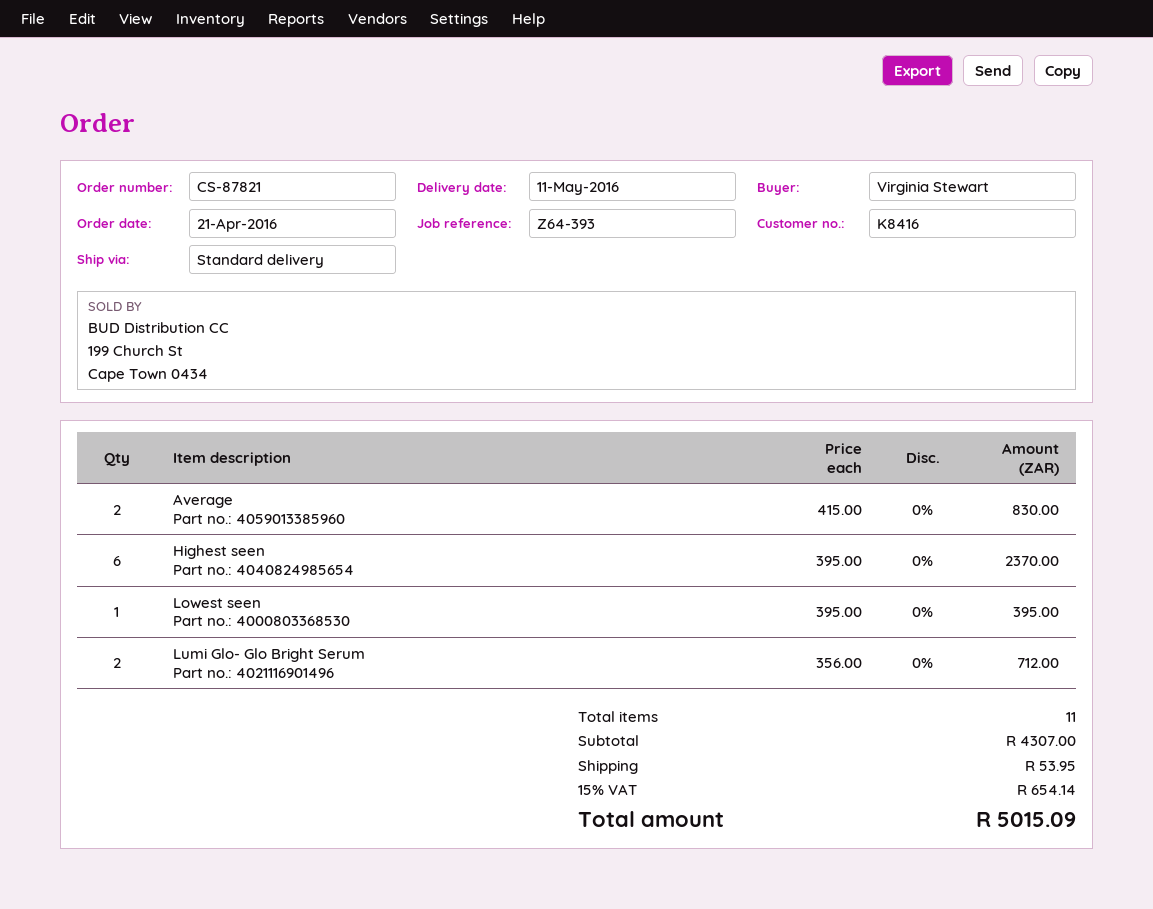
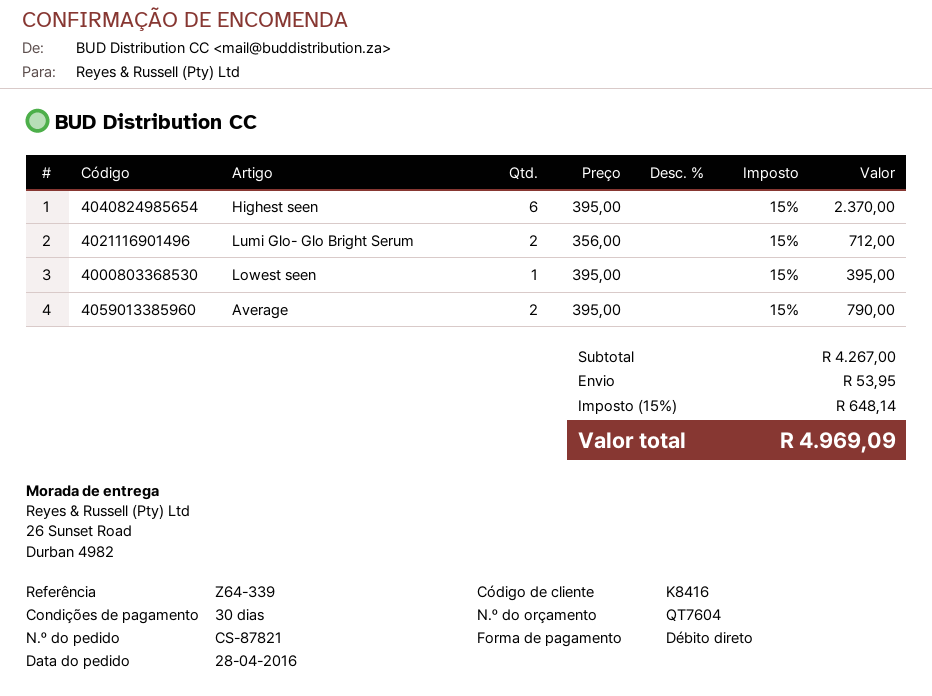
order date: 2016-04-21 -> 2016-04-28
reference: Z64-393 -> Z64-339
Average: 2 x 415.00 = 830.00 -> 2 x 395.00 = 790.00
subtotal: 4307.00 -> 4267.00
tax: 15% = 654.14 -> 15% = 648.14
total: 5015.09 -> 4969.09

